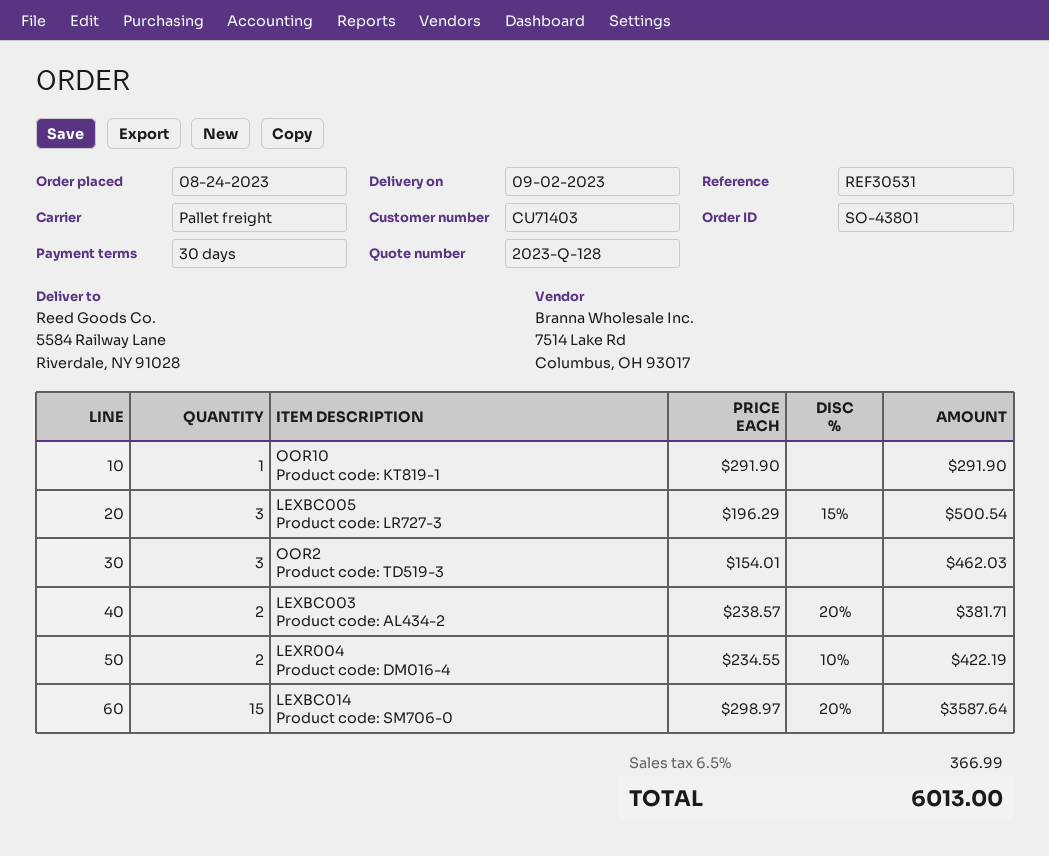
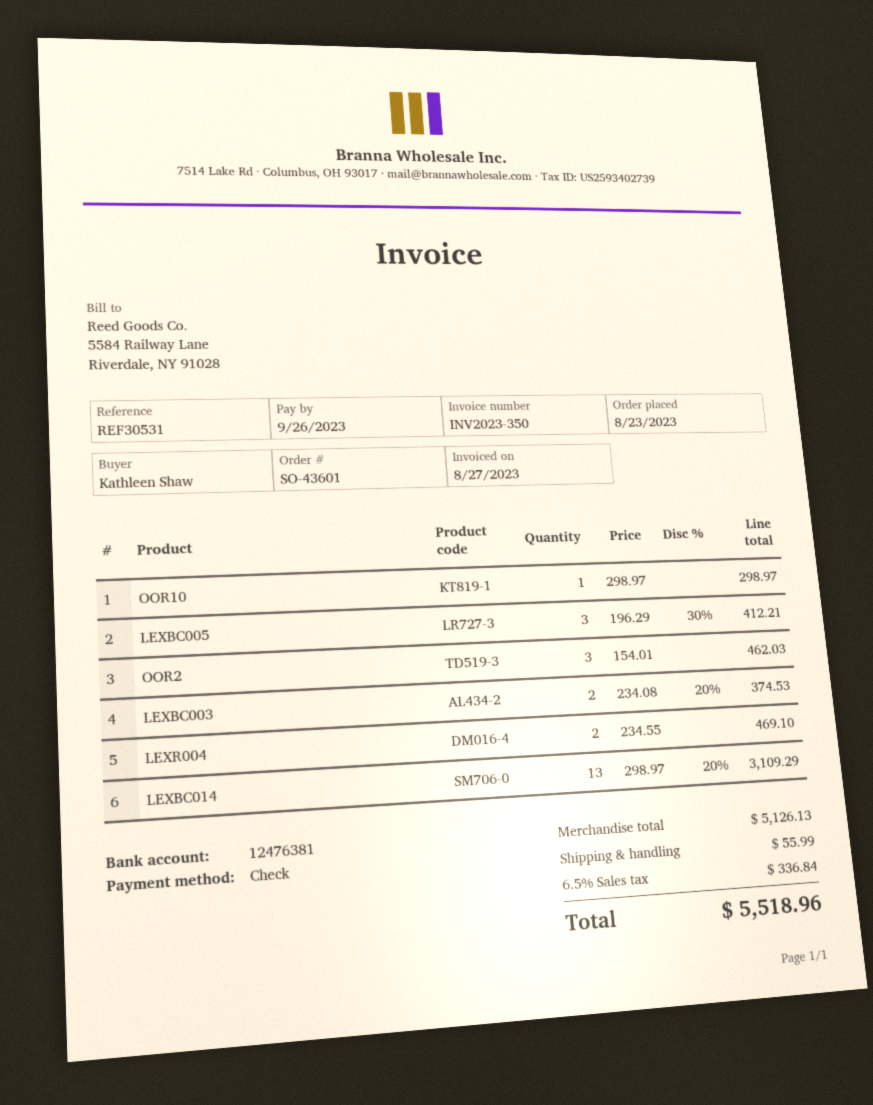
order number: SO-43801 -> SO-43601
order date: 2023-08-24 -> 2023-08-23
OOR10: 1 x 291.90 = 291.90 -> 1 x 298.97 = 298.97
LEXBC005: 3 x 196.29 - 15% = 500.54 -> 3 x 196.29 - 30% = 412.21
LEXBC003: 2 x 238.57 - 20% = 381.71 -> 2 x 234.08 - 20% = 374.53
LEXR004: 2 x 234.55 - 10% = 422.19 -> 2 x 234.55 = 469.10
LEXBC014: 15 x 298.97 - 20% = 3587.64 -> 13 x 298.97 - 20% = 3109.29
shipping: none -> 55.99
tax: 6.5% = 366.99 -> 6.5% = 336.84
total: 6013.00 -> 5518.96

